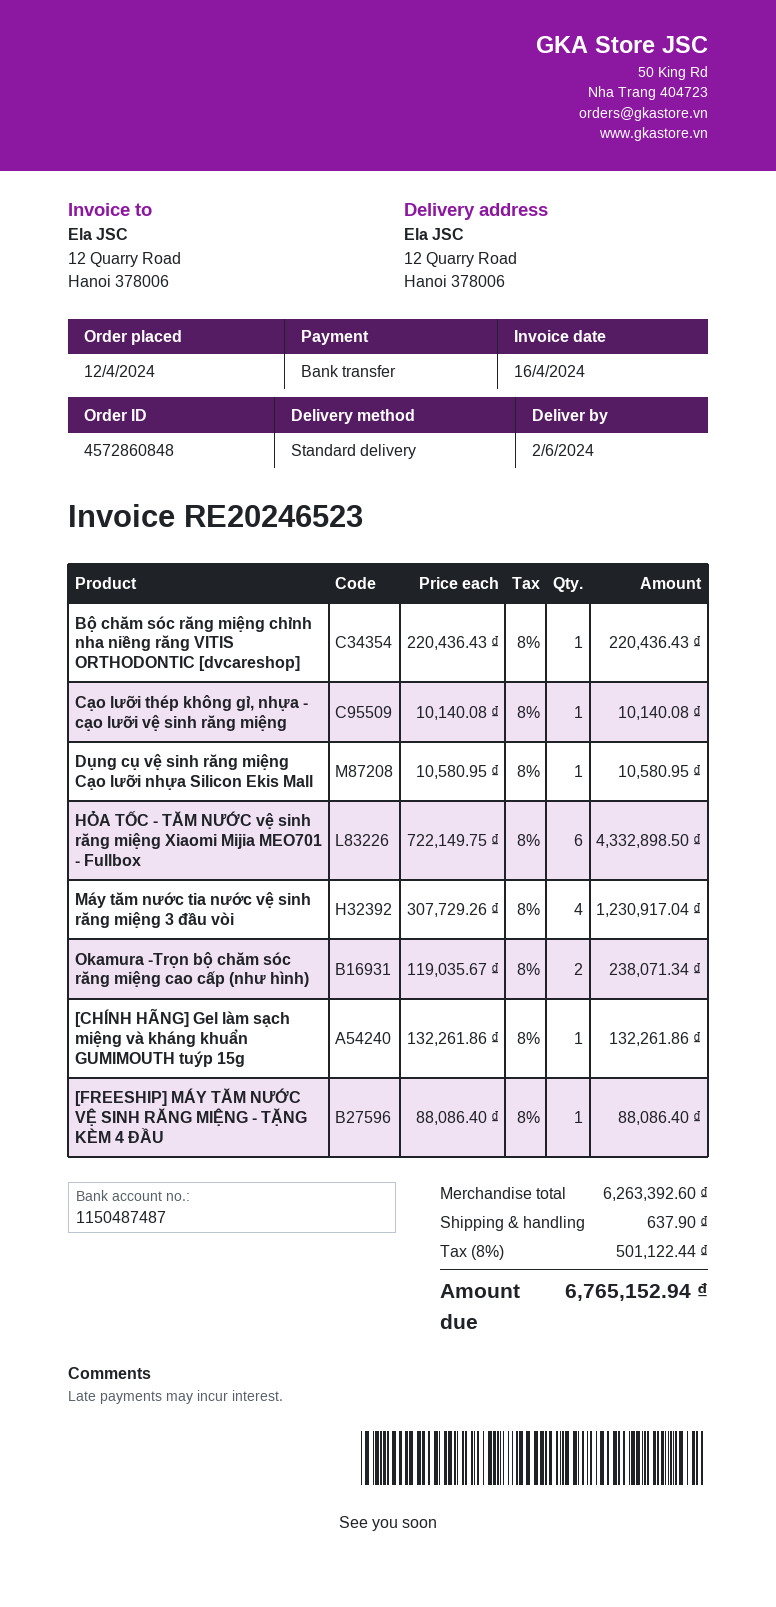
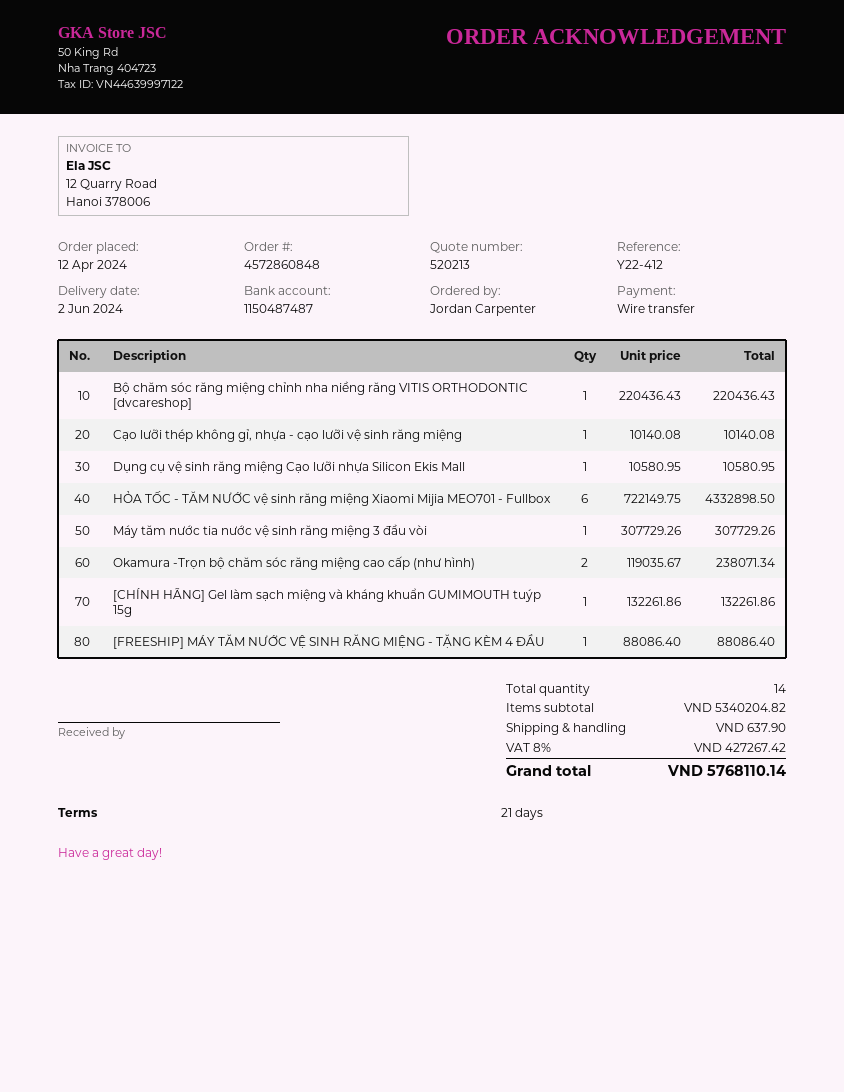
Máy tăm nước tia nước vệ sinh răng miệng 3 đầu vòi: 4 x 307729.26 = 1230917.04 -> 1 x 307729.26 = 307729.26
subtotal: 6263392.60 -> 5340204.82
tax: 8% = 501122.44 -> 8% = 427267.42
total: 6765152.94 -> 5768110.14

